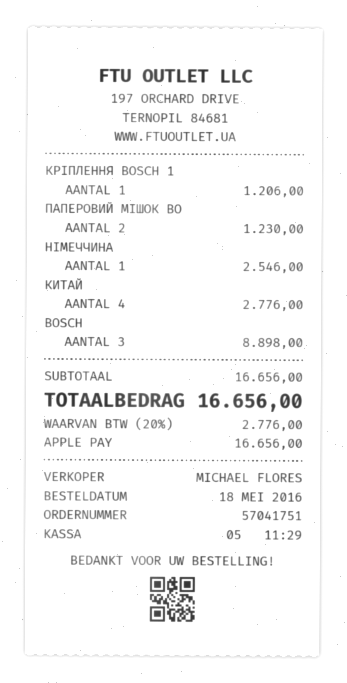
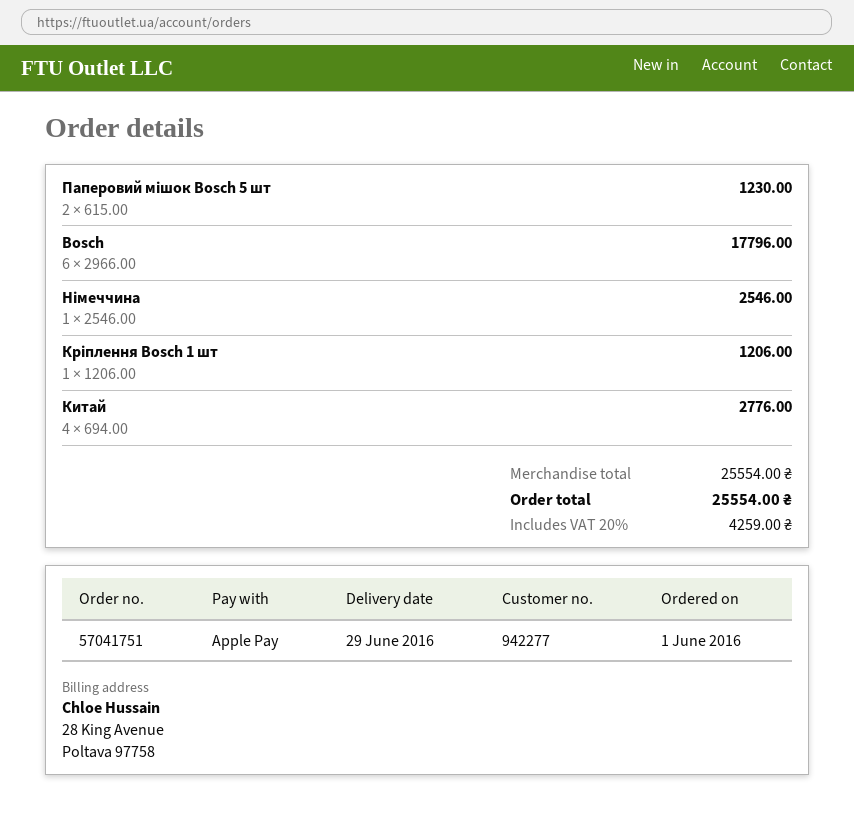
order date: 2016-05-18 -> 2016-06-01
BOSCH: 3 for 8898.00 -> 6 for 17796.00
subtotal: 16656.00 -> 25554.00
tax: 20% = 2776.00 -> 20% = 4259.00
total: 16656.00 -> 25554.00

